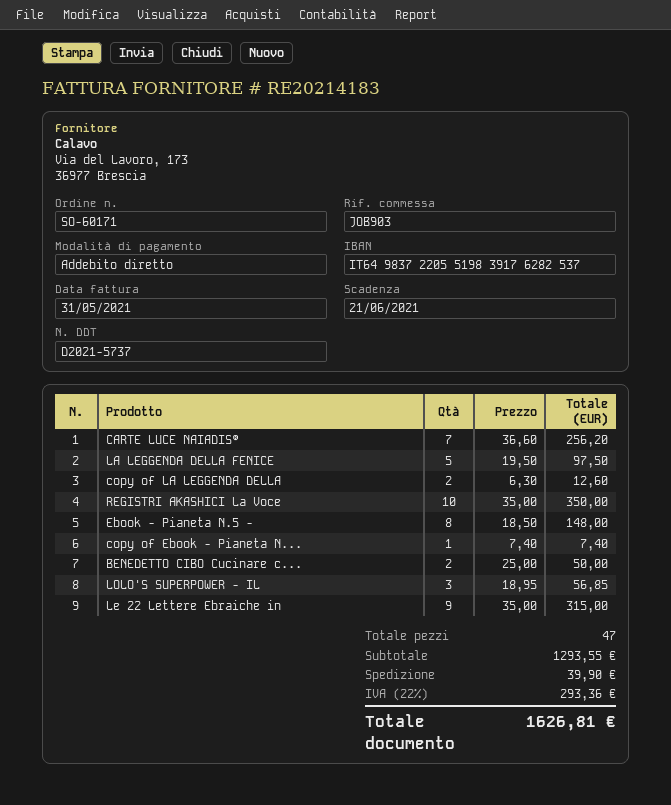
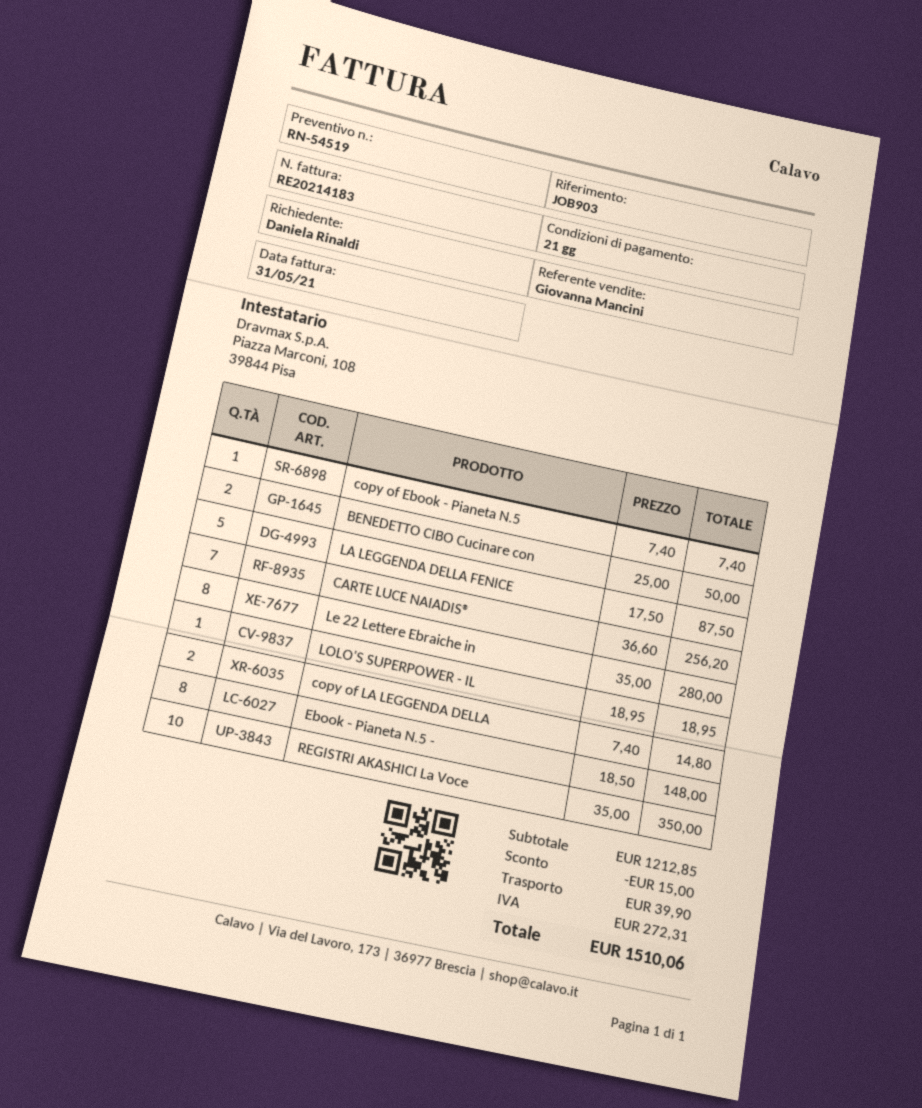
LA LEGGENDA DELLA FENICE: 5 x 19.50 = 97.50 -> 5 x 17.50 = 87.50
copy of LA LEGGENDA DELLA: 2 x 6.30 = 12.60 -> 2 x 7.40 = 14.80
LOLO'S SUPERPOWER - IL: 3 x 18.95 = 56.85 -> 1 x 18.95 = 18.95
Le 22 Lettere Ebraiche in: 9 x 35.00 = 315.00 -> 8 x 35.00 = 280.00
subtotal: 1293.55 -> 1212.85
discount: none -> 15.00
tax: 293.36 -> 272.31
total: 1626.81 -> 1510.06

